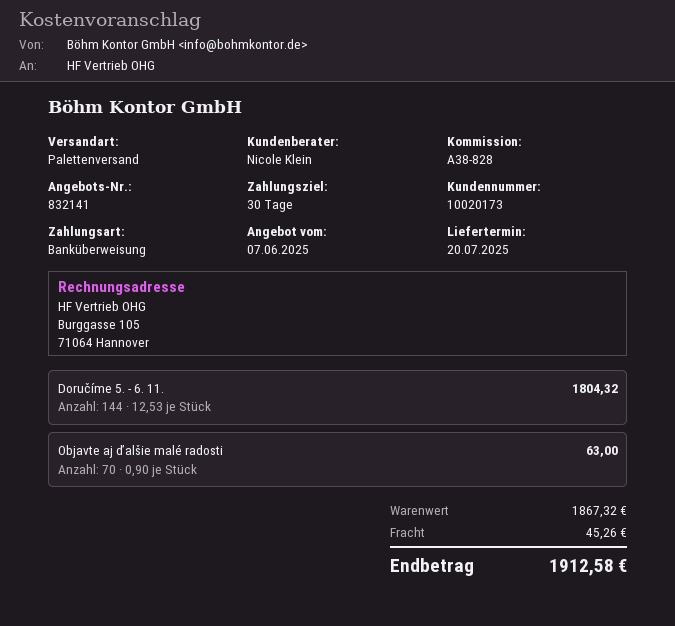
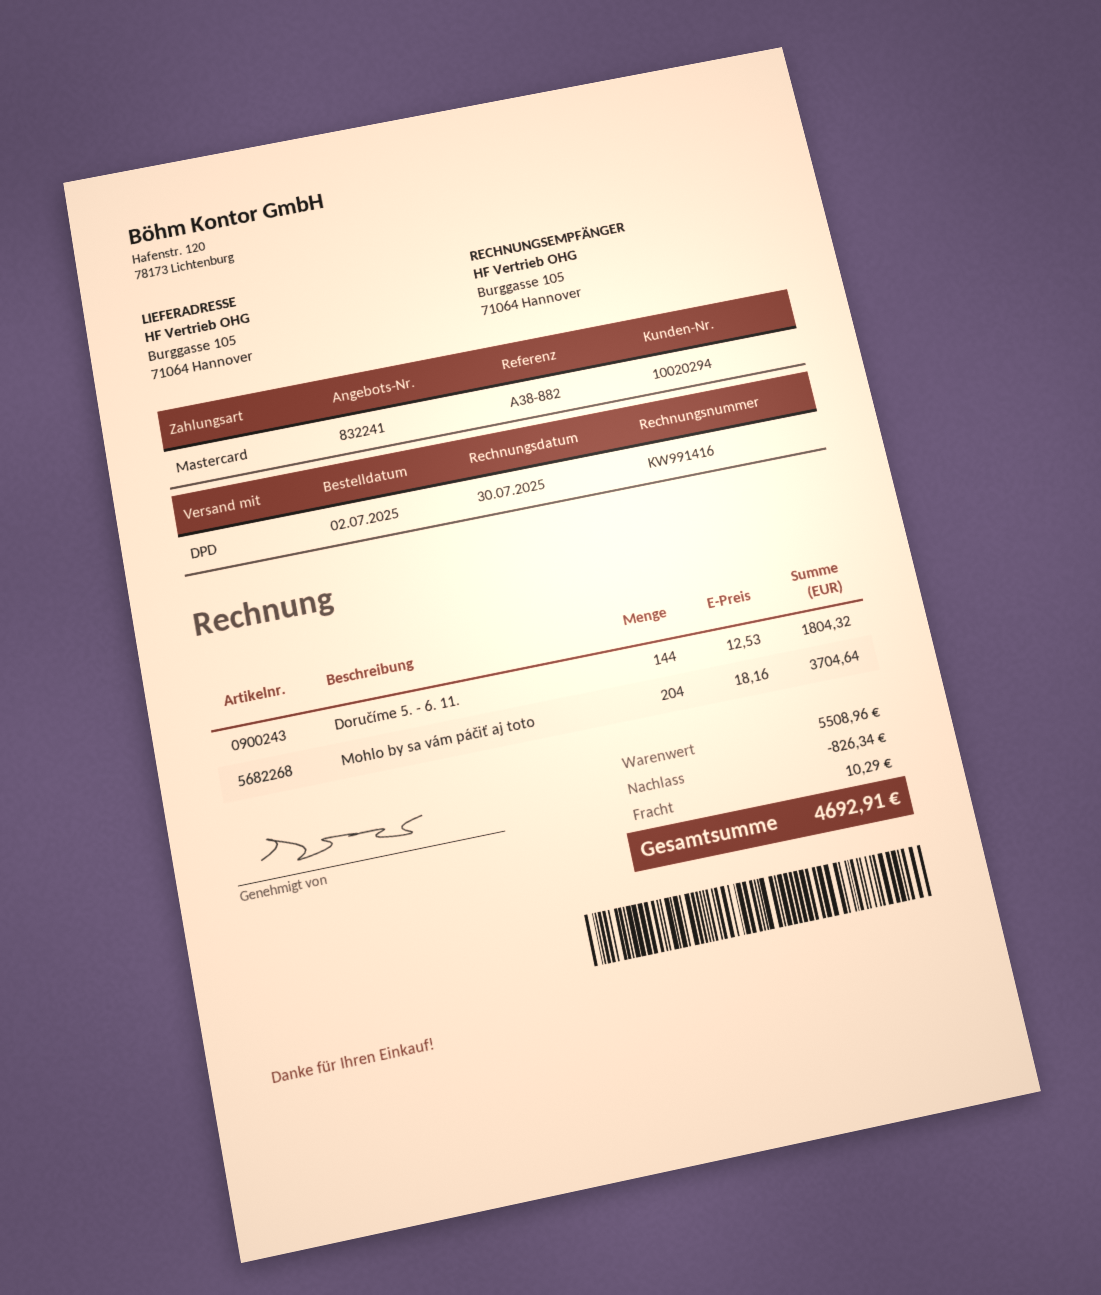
quote number: 832141 -> 832241
customer number: 10020173 -> 10020294
reference: A38-828 -> A38-882
payment method: bank transfer -> Mastercard
shipping method: pallet freight -> DPD
Objavte aj ďalšie malé radosti: 70 x 0.90 = 63.00 -> none
Mohlo by sa vám páčiť aj toto: none -> 204 x 18.16 = 3704.64
subtotal: 1867.32 -> 5508.96
discount: none -> 826.34
shipping: 45.26 -> 10.29
total: 1912.58 -> 4692.91

